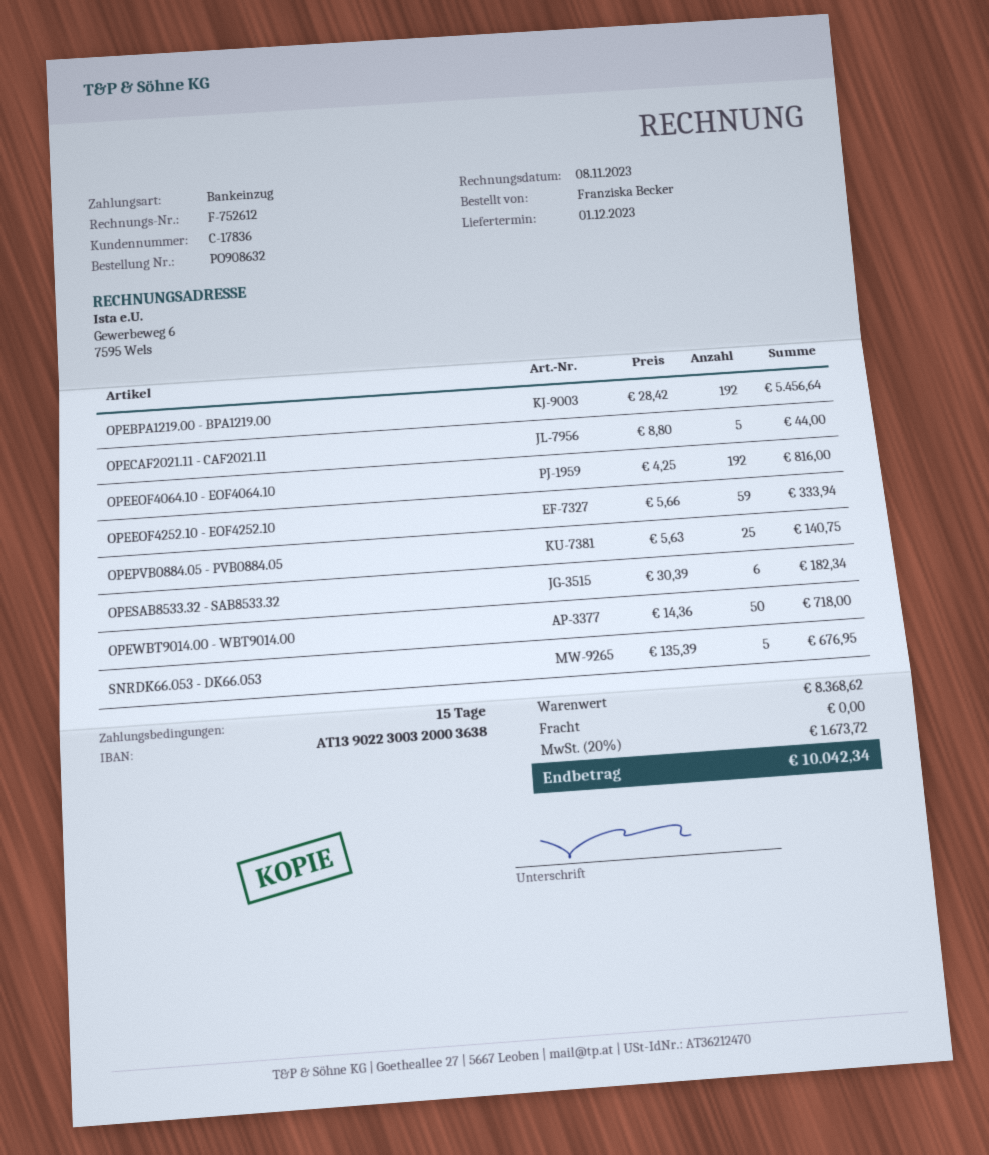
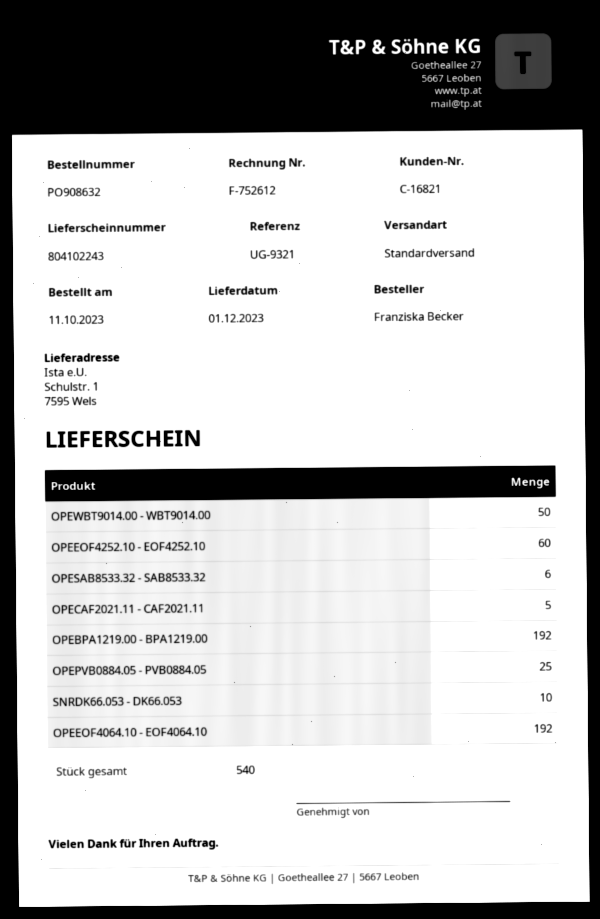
customer number: C-17836 -> C-16821
OPEEOF4252.10 - EOF4252.10: 59 -> 60
SNRDK66.053 - DK66.053: 5 -> 10

